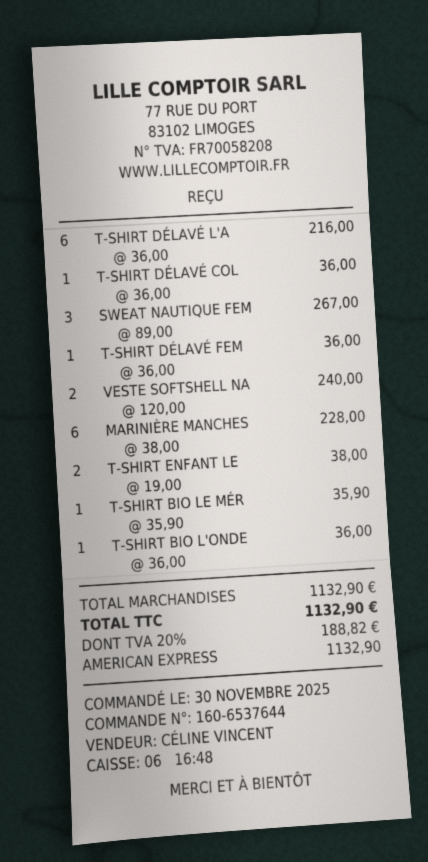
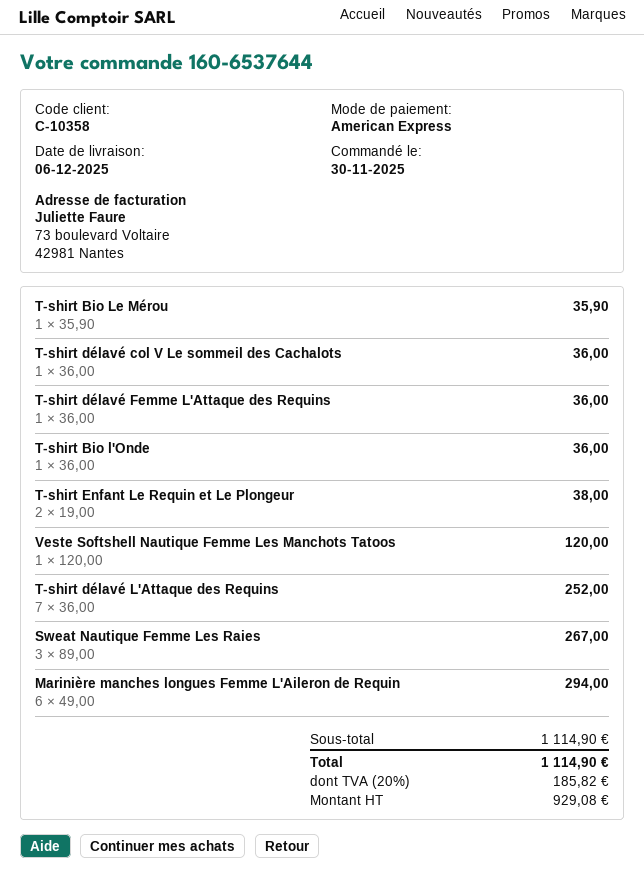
T-SHIRT DÉLAVÉ L'A: 6 x 36.00 = 216.00 -> 7 x 36.00 = 252.00
VESTE SOFTSHELL NA: 2 x 120.00 = 240.00 -> 1 x 120.00 = 120.00
MARINIÈRE MANCHES: 6 x 38.00 = 228.00 -> 6 x 49.00 = 294.00
subtotal: 1132.90 -> 1114.90
tax: 20% = 188.82 -> 20% = 185.82
total: 1132.90 -> 1114.90

